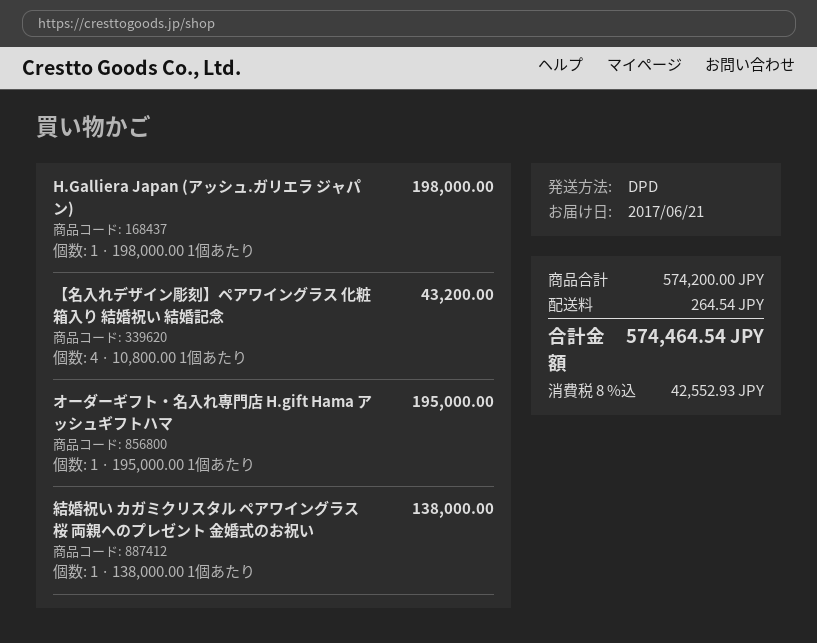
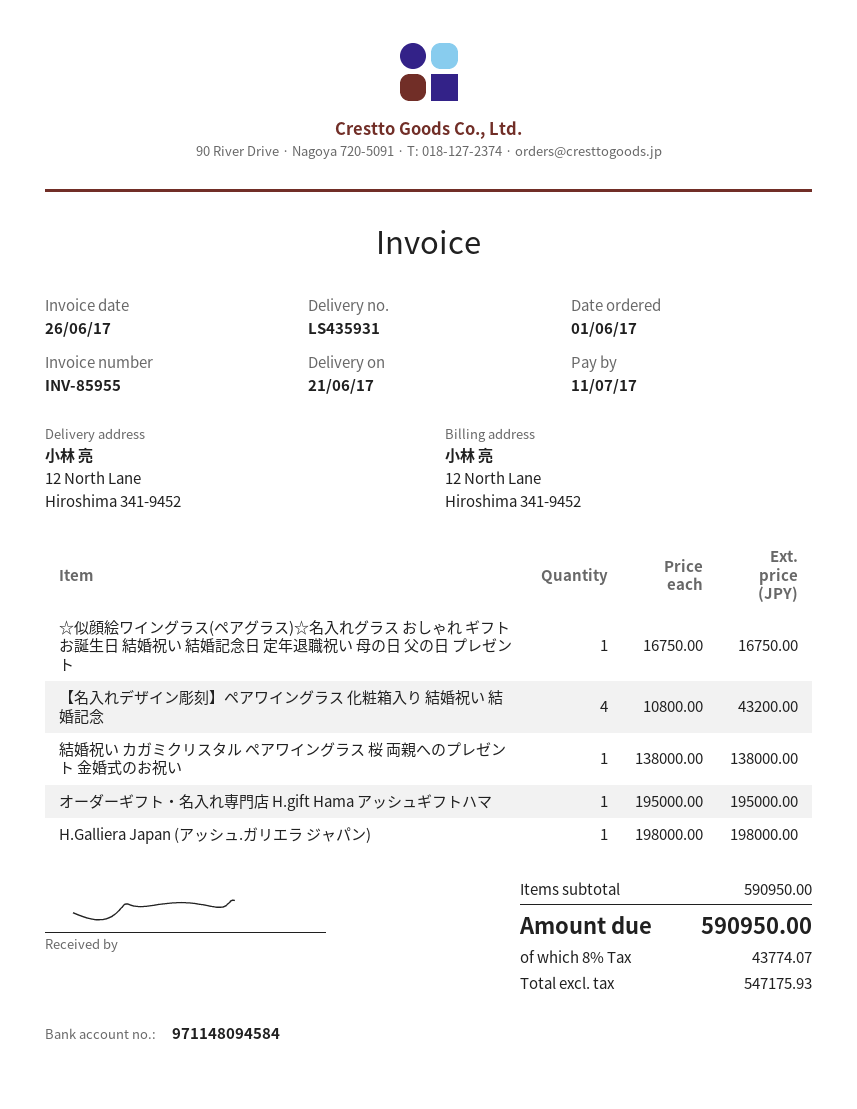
☆似顔絵ワイングラス(ペアグラス)☆名入れグラス おしゃれ ギフト お誕生日 結婚祝い 結婚記念日 定年退職祝い 母の日 父の日 プレゼント: none -> 1 x 16750.00 = 16750.00
subtotal: 574200.00 -> 590950.00
shipping: 264.54 -> none
tax: 8% = 42552.93 -> 8% = 43774.07
total: 574464.54 -> 590950.00

